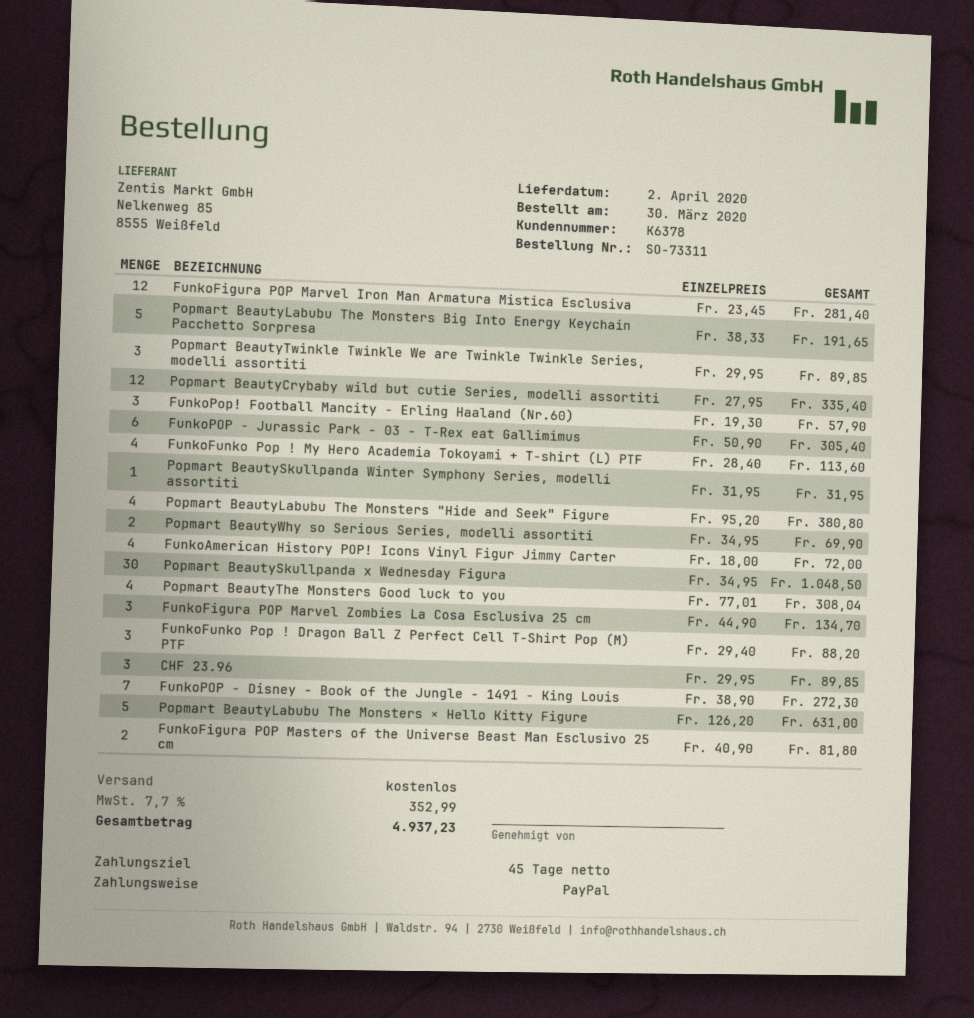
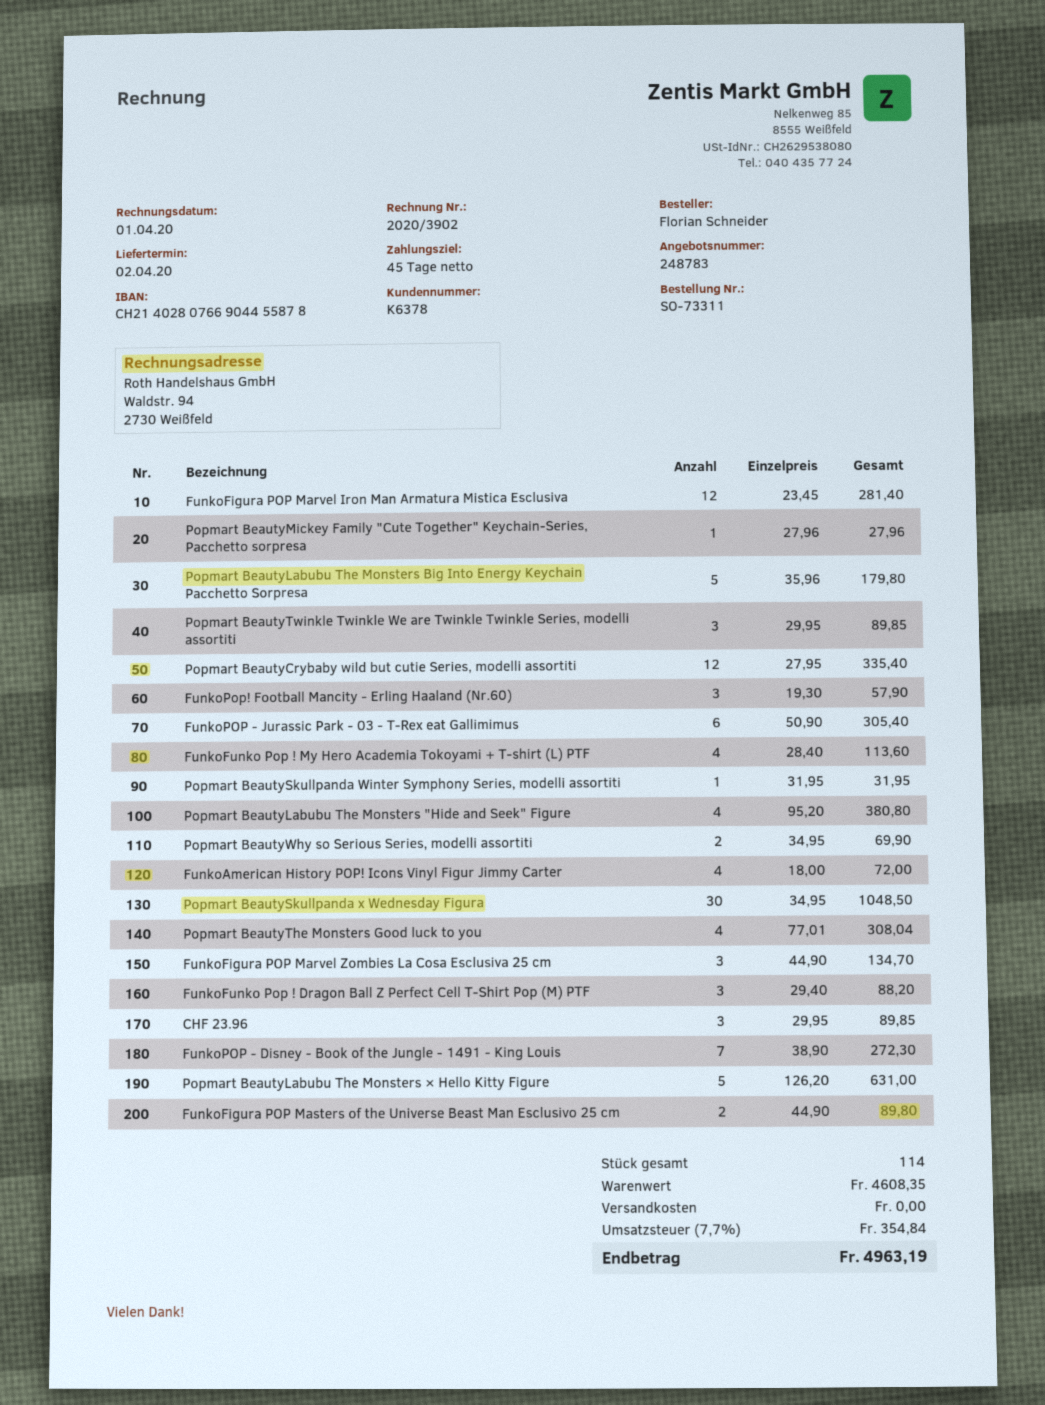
Popmart BeautyLabubu The Monsters Big Into Energy Keychain Pacchetto Sorpresa: 5 x 38.33 = 191.65 -> 5 x 35.96 = 179.80
FunkoFigura POP Masters of the Universe Beast Man Esclusivo 25 cm: 2 x 40.90 = 81.80 -> 2 x 44.90 = 89.80
Popmart BeautyMickey Family "Cute Together" Keychain-Series, Pacchetto sorpresa: none -> 1 x 27.96 = 27.96
tax: 7.7% = 352.99 -> 7.7% = 354.84
total: 4937.23 -> 4963.19

